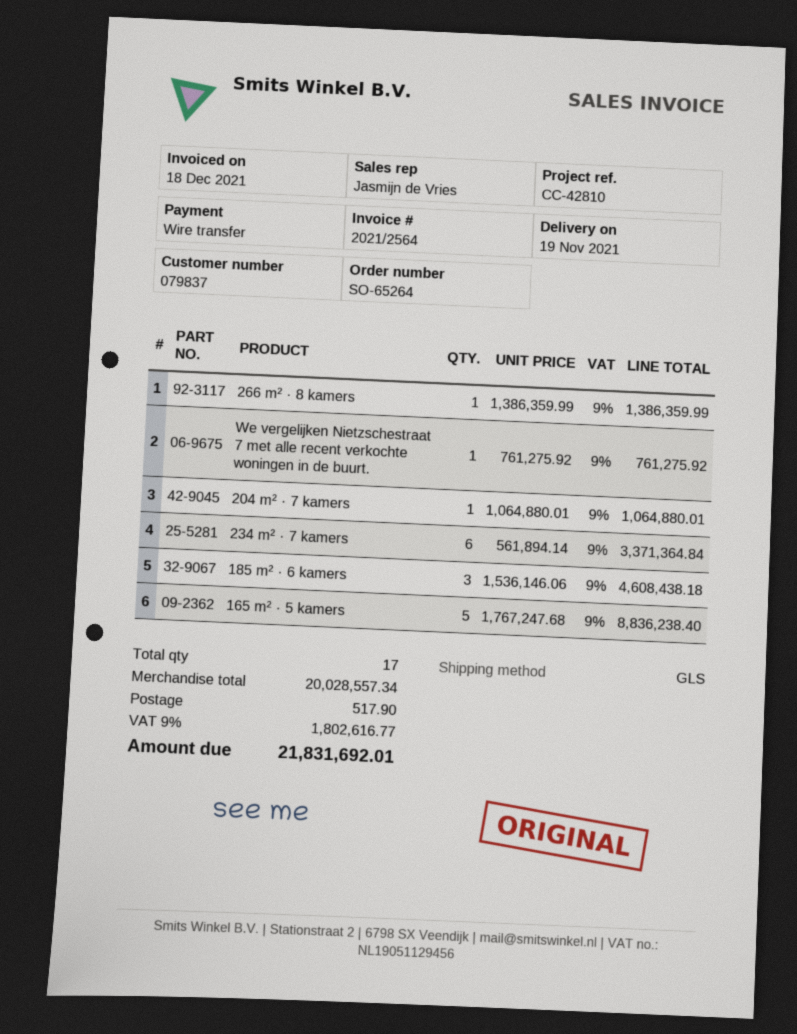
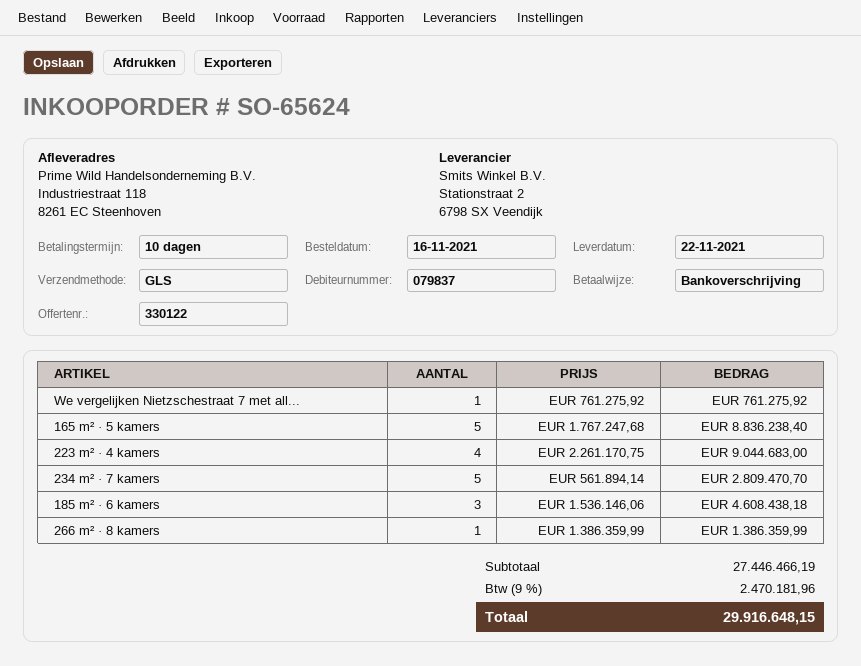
order number: SO-65264 -> SO-65624
delivery date: 2021-11-19 -> 2021-11-22
204 m² · 7 kamers: 1 x 1064880.01 = 1064880.01 -> none
234 m² · 7 kamers: 6 x 561894.14 = 3371364.84 -> 5 x 561894.14 = 2809470.70
223 m² · 4 kamers: none -> 4 x 2261170.75 = 9044683.00
subtotal: 20028557.34 -> 27446466.19
shipping: 517.90 -> none
tax: 9% = 1802616.77 -> 9% = 2470181.96
total: 21831692.01 -> 29916648.15

